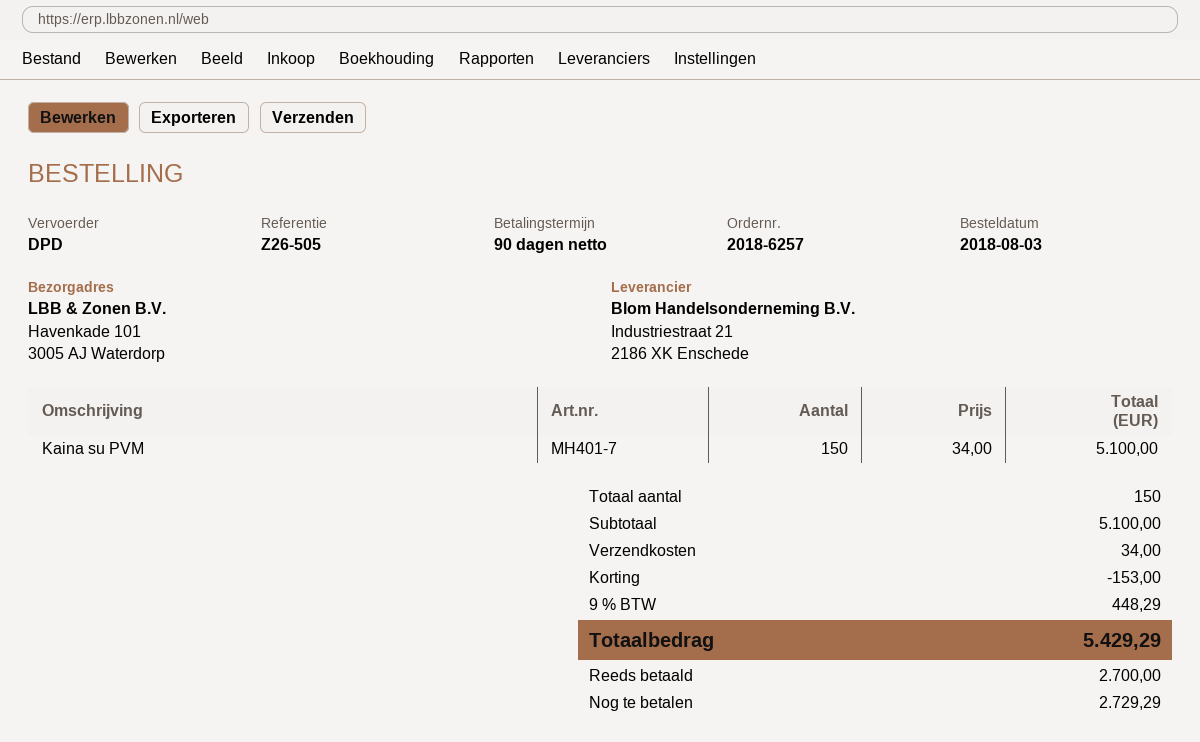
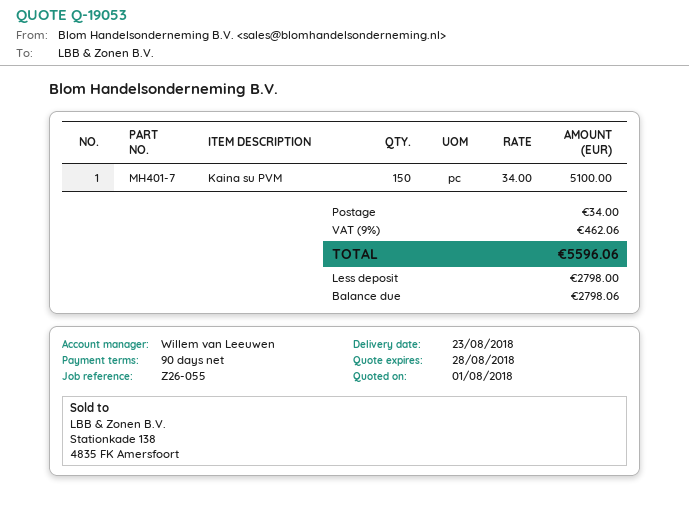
reference: Z26-505 -> Z26-055
discount: 153.00 -> none
tax: 9% = 448.29 -> 9% = 462.06
total: 5429.29 -> 5596.06
deposit: 2700.00 -> 2798.00
balance: 2729.29 -> 2798.06

